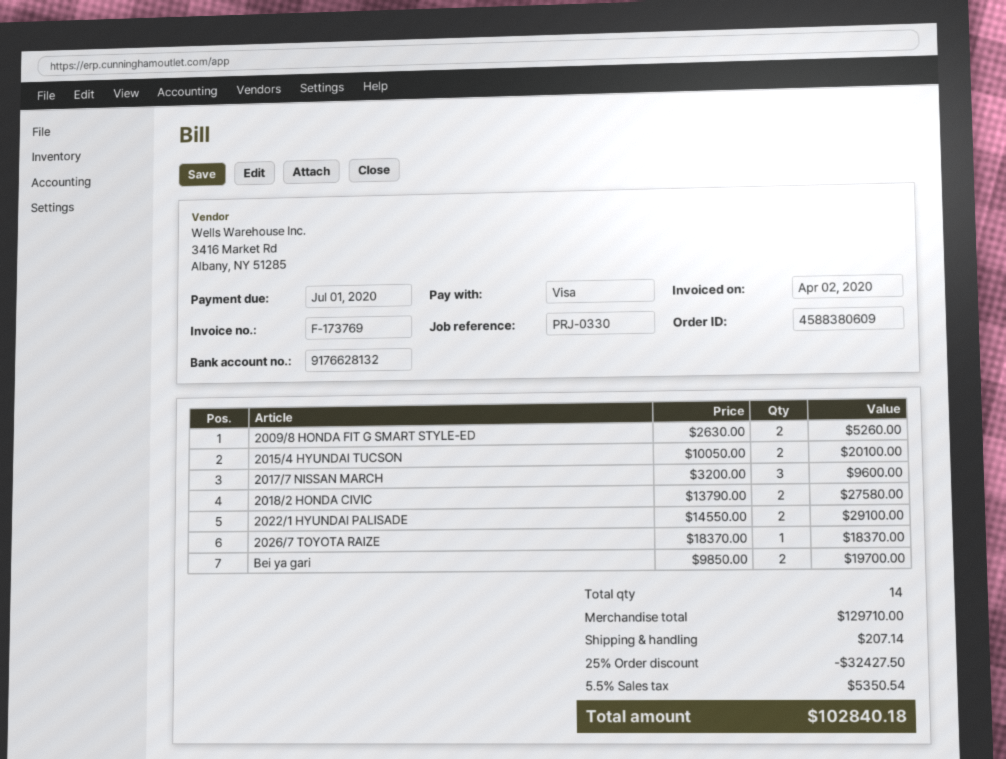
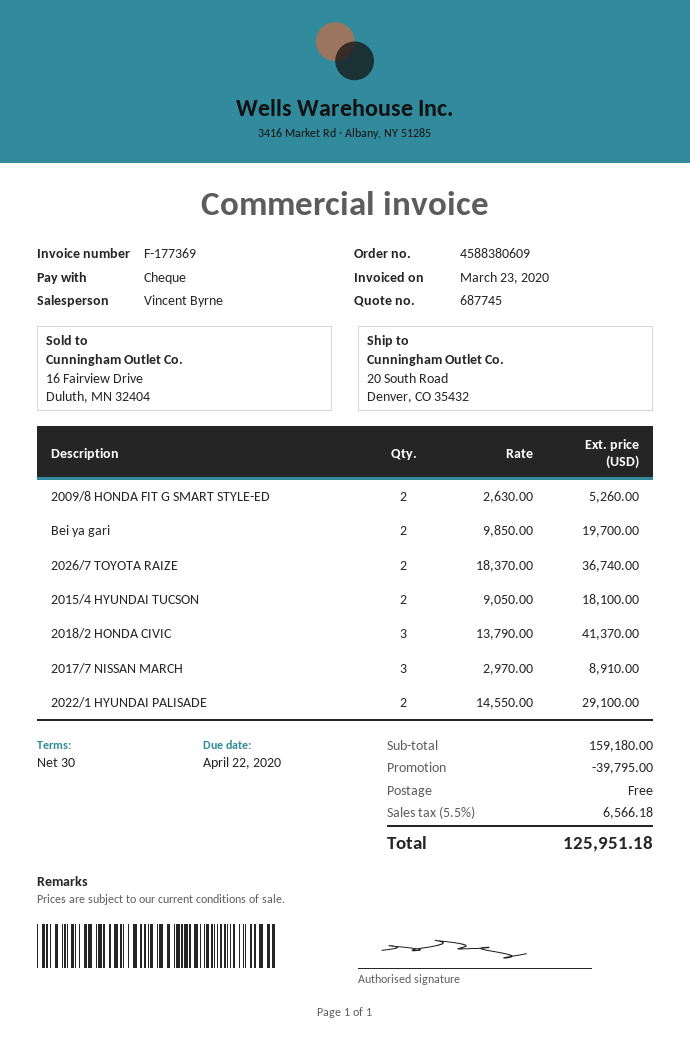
invoice number: F-173769 -> F-177369
invoice date: 2020-04-02 -> 2020-03-23
due date: 2020-07-01 -> 2020-04-22
payment method: Visa -> cheque
2015/4 HYUNDAI TUCSON: 2 x 10050.00 = 20100.00 -> 2 x 9050.00 = 18100.00
2017/7 NISSAN MARCH: 3 x 3200.00 = 9600.00 -> 3 x 2970.00 = 8910.00
2018/2 HONDA CIVIC: 2 x 13790.00 = 27580.00 -> 3 x 13790.00 = 41370.00
2026/7 TOYOTA RAIZE: 1 x 18370.00 = 18370.00 -> 2 x 18370.00 = 36740.00
subtotal: 129710.00 -> 159180.00
discount: 32427.50 -> 39795.00
shipping: 207.14 -> 0.00
tax: 5.5% = 5350.54 -> 5.5% = 6566.18
total: 102840.18 -> 125951.18

